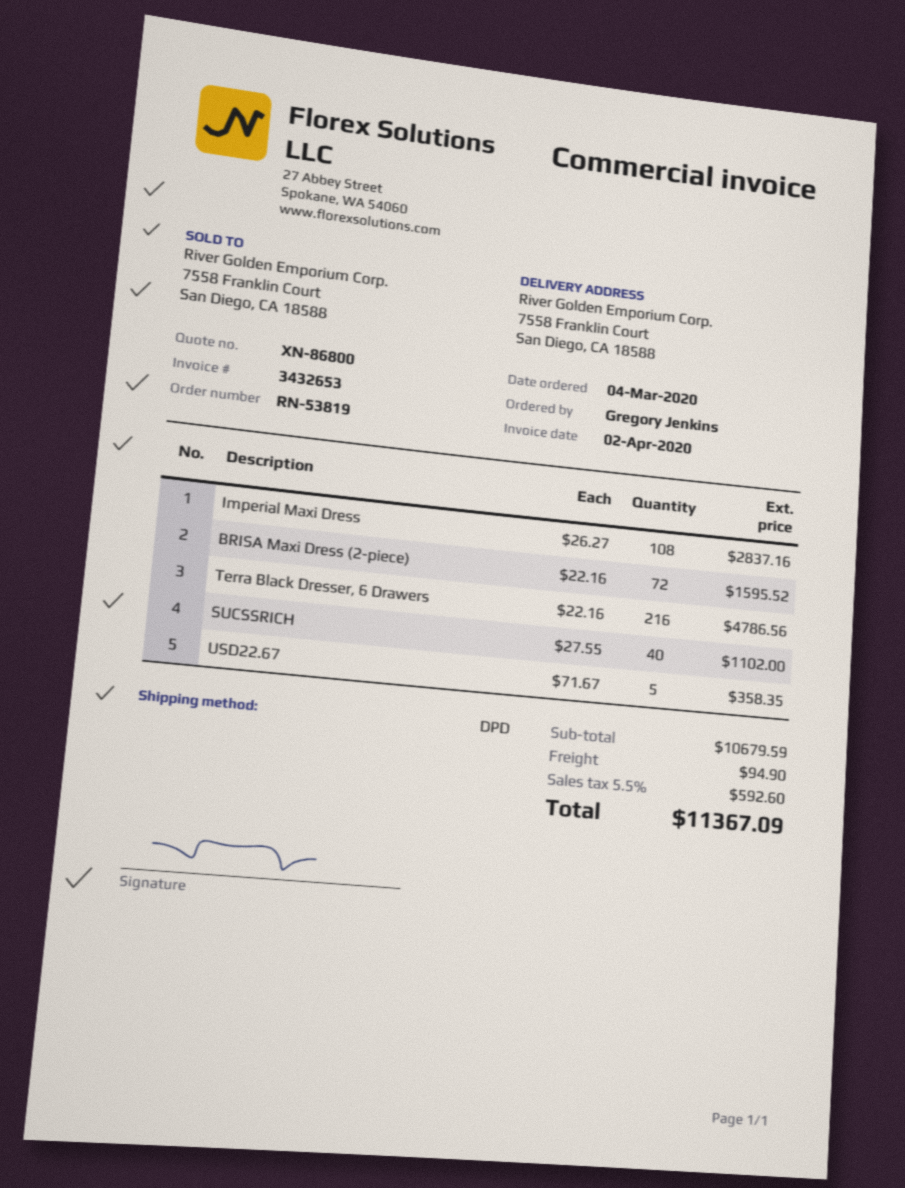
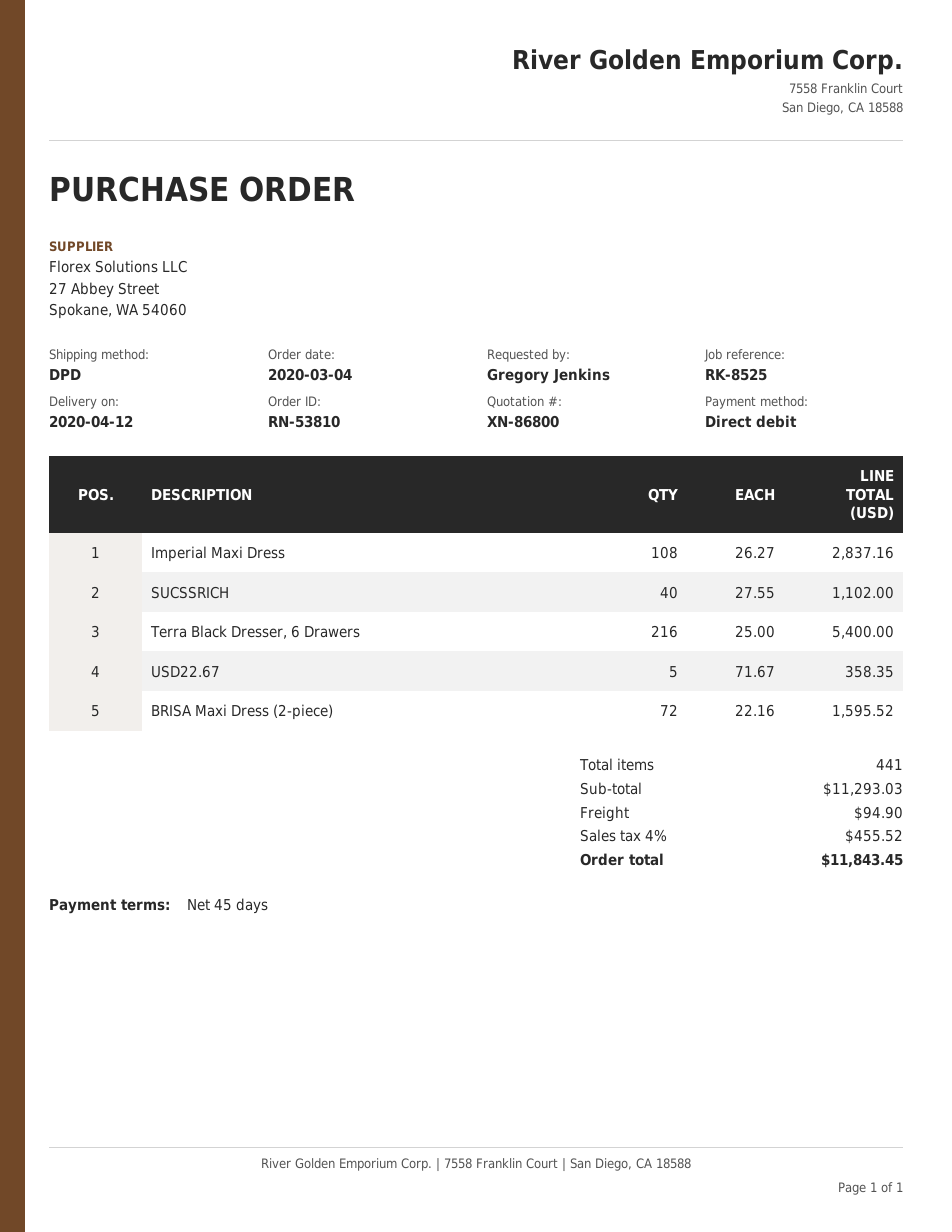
order number: RN-53819 -> RN-53810
Terra Black Dresser, 6 Drawers: 216 x 22.16 = 4786.56 -> 216 x 25.00 = 5400.00
subtotal: 10679.59 -> 11293.03
tax: 5.5% = 592.60 -> 4% = 455.52
total: 11367.09 -> 11843.45

